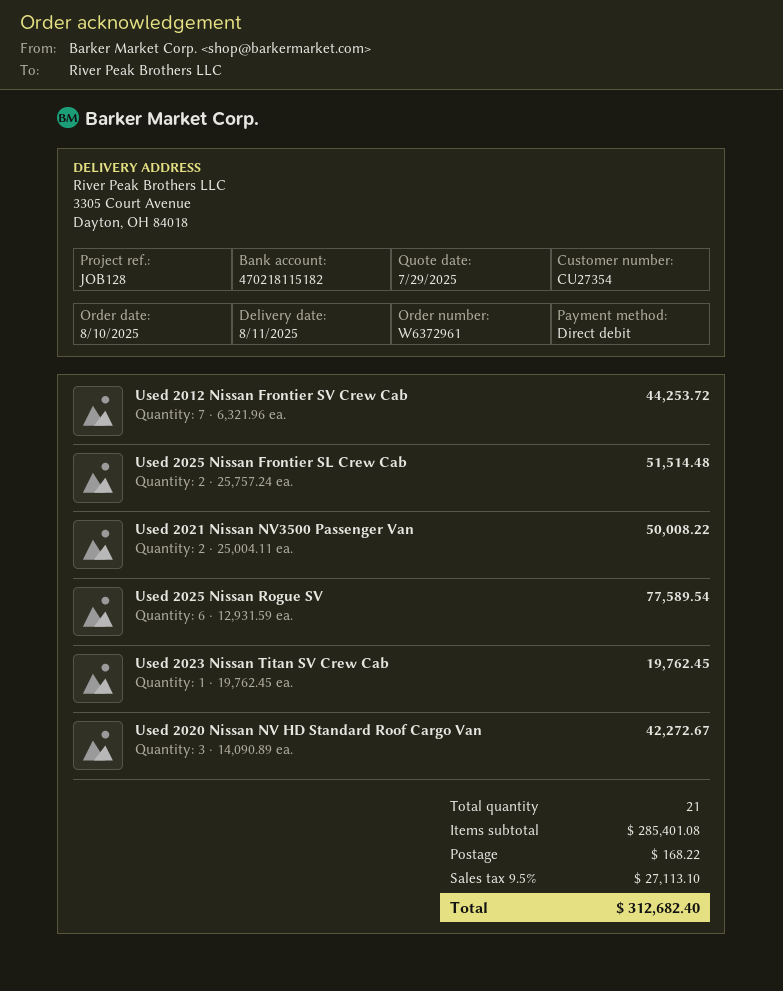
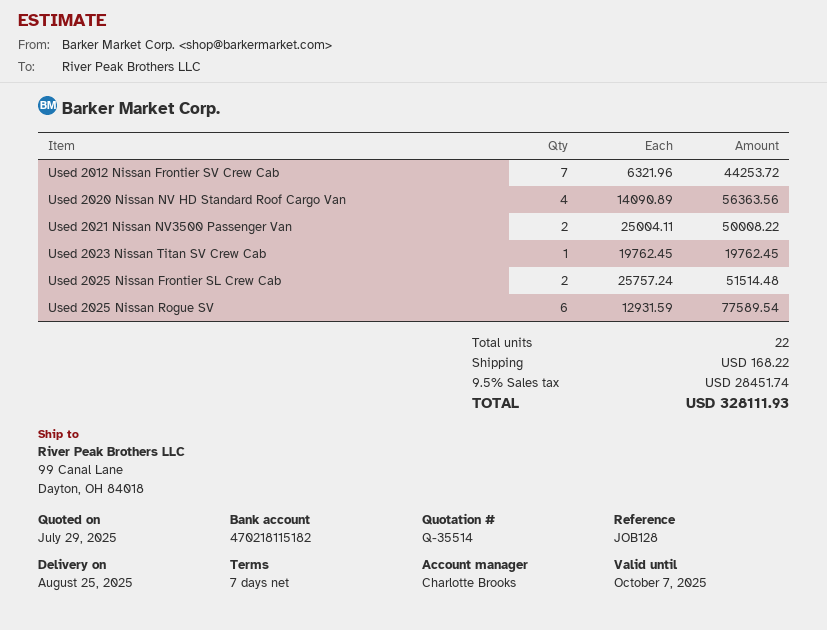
delivery date: 2025-08-11 -> 2025-08-25
ship to: 3305 Court Avenue, Dayton, OH 84018 -> 99 Canal Lane, Dayton, OH 84018
Used 2020 Nissan NV HD Standard Roof Cargo Van: 3 x 14090.89 = 42272.67 -> 4 x 14090.89 = 56363.56
total quantity: 21 -> 22
tax: 9.5% = 27113.10 -> 9.5% = 28451.74
total: 312682.40 -> 328111.93

